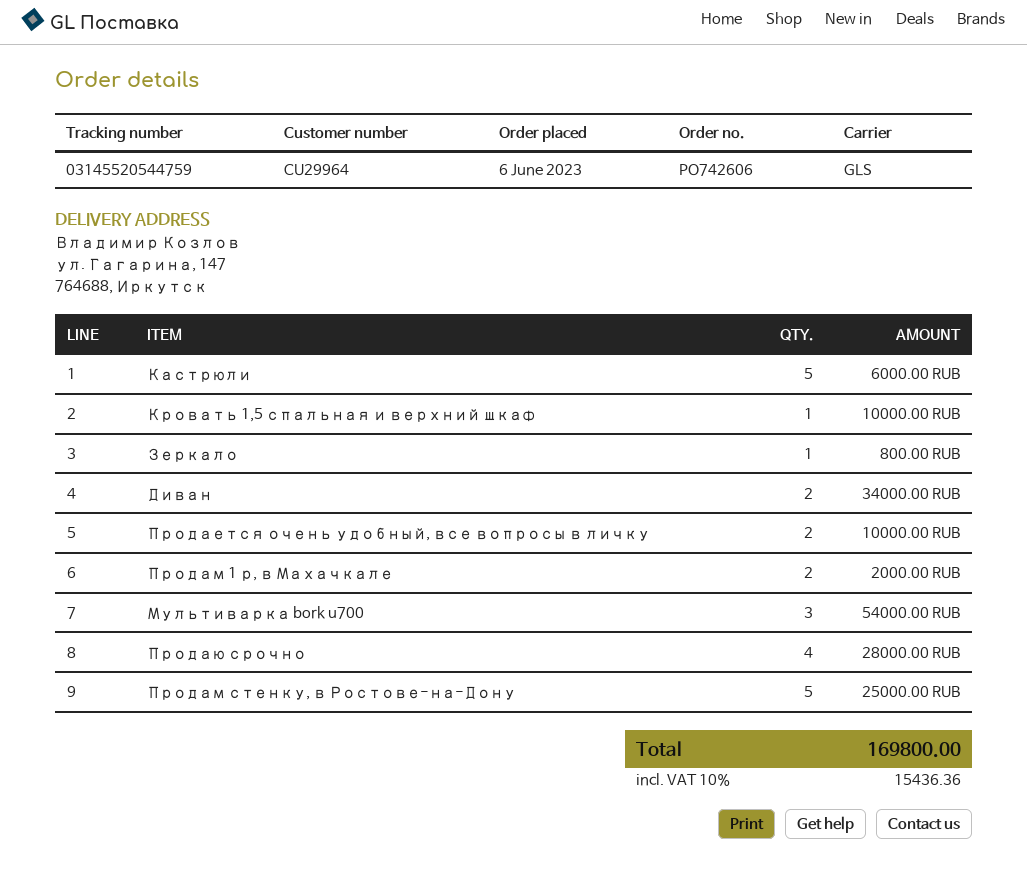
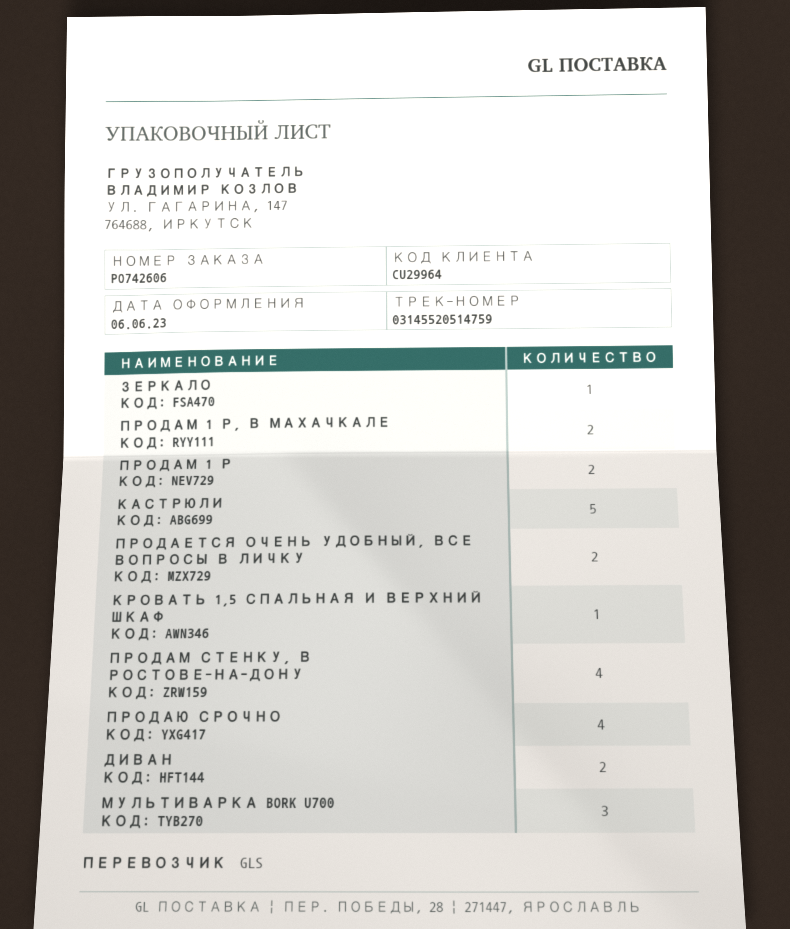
tracking number: 03145520544759 -> 03145520514759
Продам стенку, в Ростове-на-Дону: 5 -> 4
ПРОДАМ 1 Р: none -> 2

